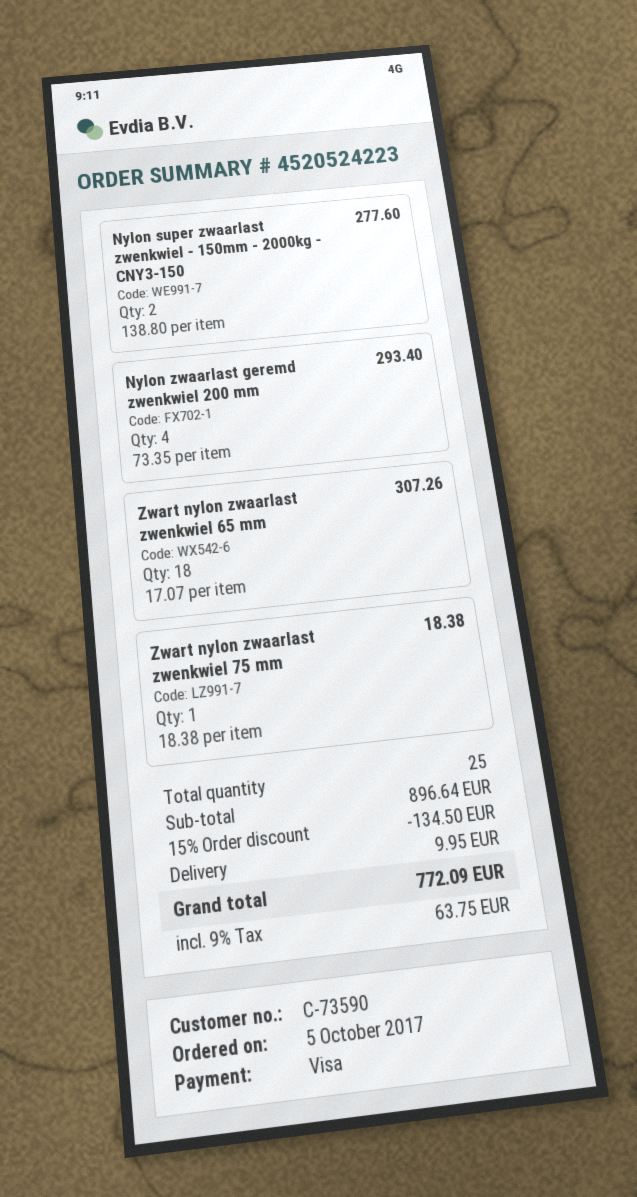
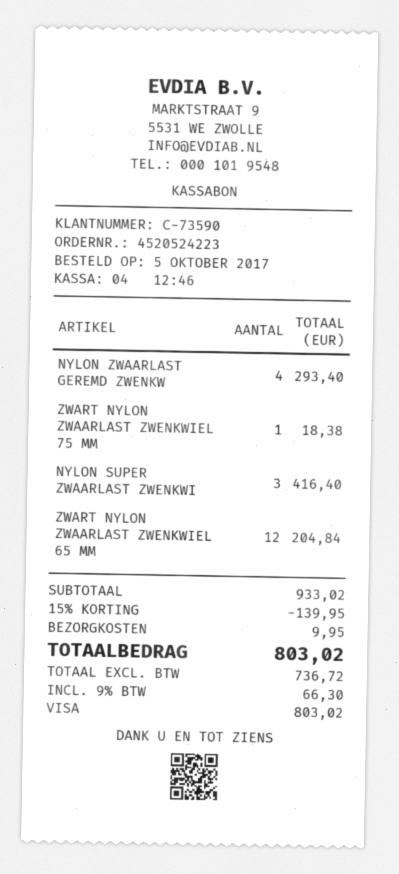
Nylon super zwaarlast zwenkwiel - 150mm - 2000kg - CNY3-150: 2 for 277.60 -> 3 for 416.40
Zwart nylon zwaarlast zwenkwiel 65 mm: 18 for 307.26 -> 12 for 204.84
subtotal: 896.64 -> 933.02
discount: 15% = 134.50 -> 15% = 139.95
tax: 9% = 63.75 -> 9% = 66.30
total: 772.09 -> 803.02

